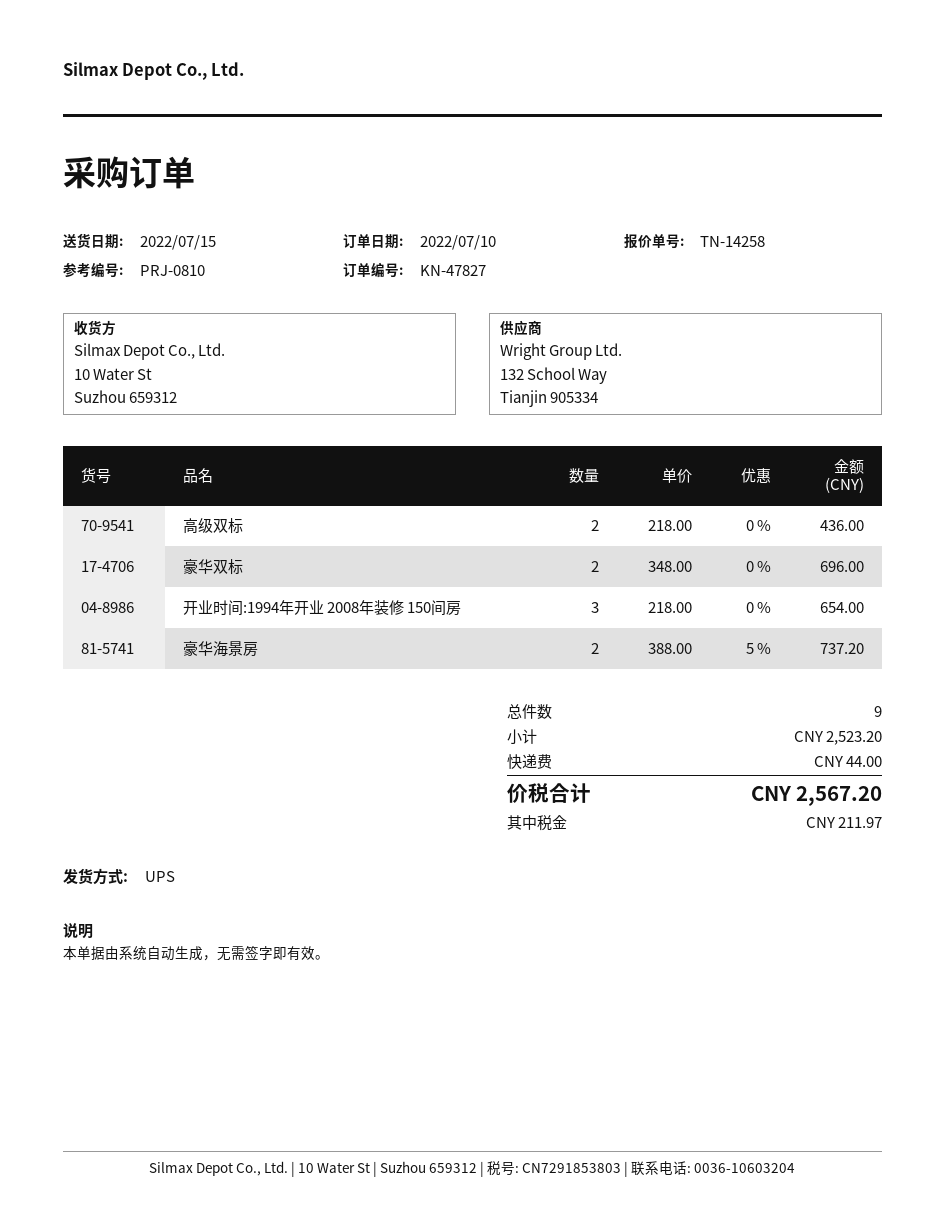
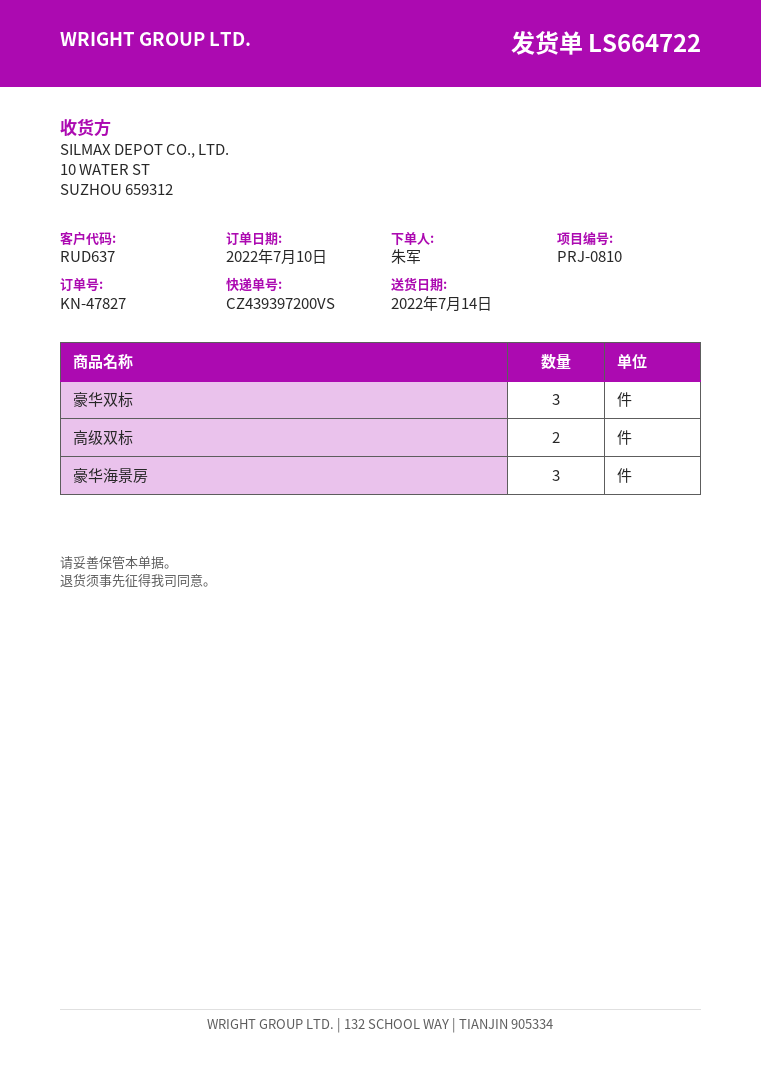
delivery date: 2022-07-15 -> 2022-07-14
豪华双标: 2 -> 3
开业时间:1994年开业 2008年装修 150间房: 3 -> none
豪华海景房: 2 -> 3

